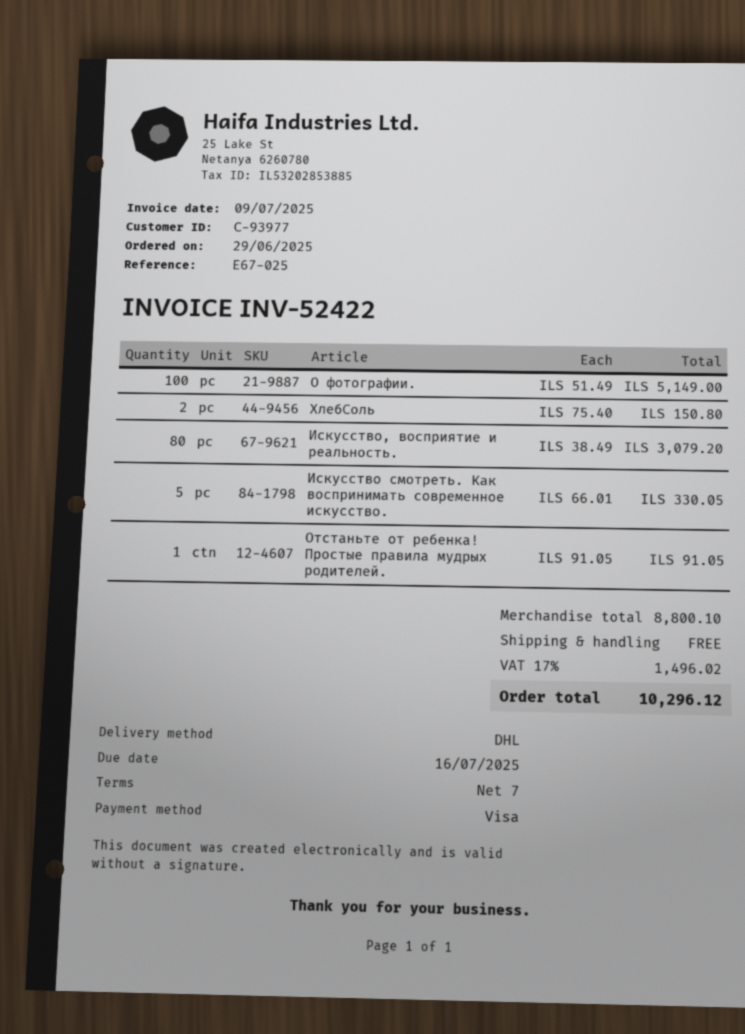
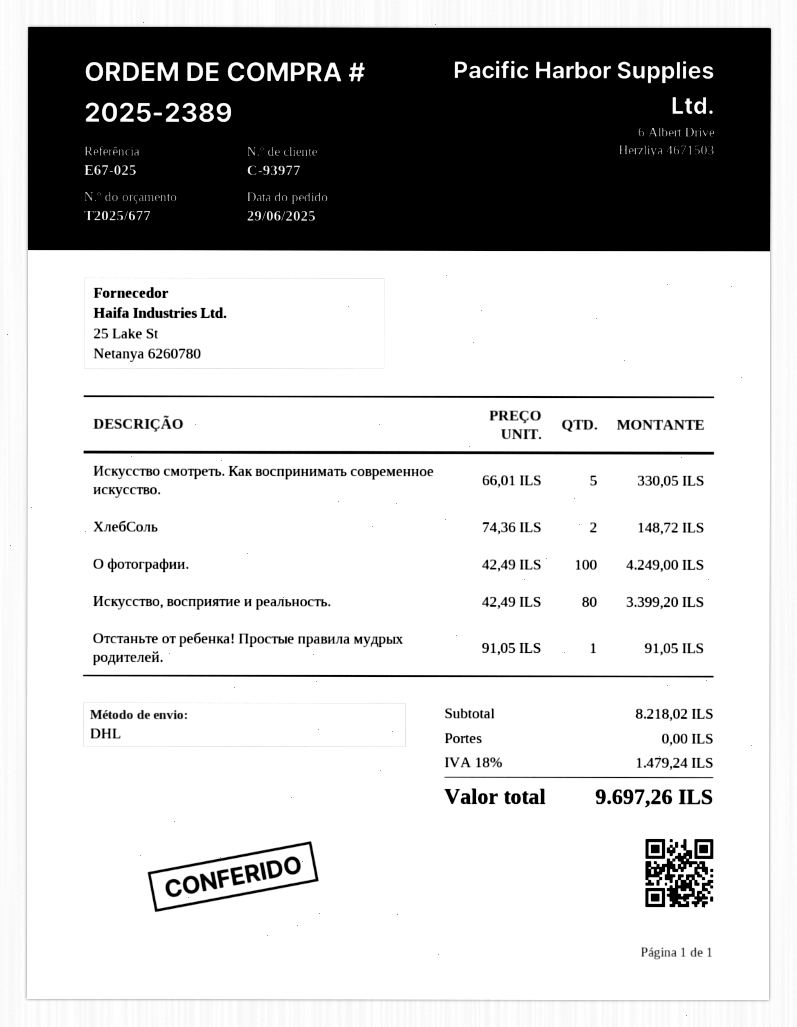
О фотографии.: 100 x 51.49 = 5149.00 -> 100 x 42.49 = 4249.00
ХлебСоль: 2 x 75.40 = 150.80 -> 2 x 74.36 = 148.72
Искусство, восприятие и реальность.: 80 x 38.49 = 3079.20 -> 80 x 42.49 = 3399.20
subtotal: 8800.10 -> 8218.02
tax: 17% = 1496.02 -> 18% = 1479.24
total: 10296.12 -> 9697.26

